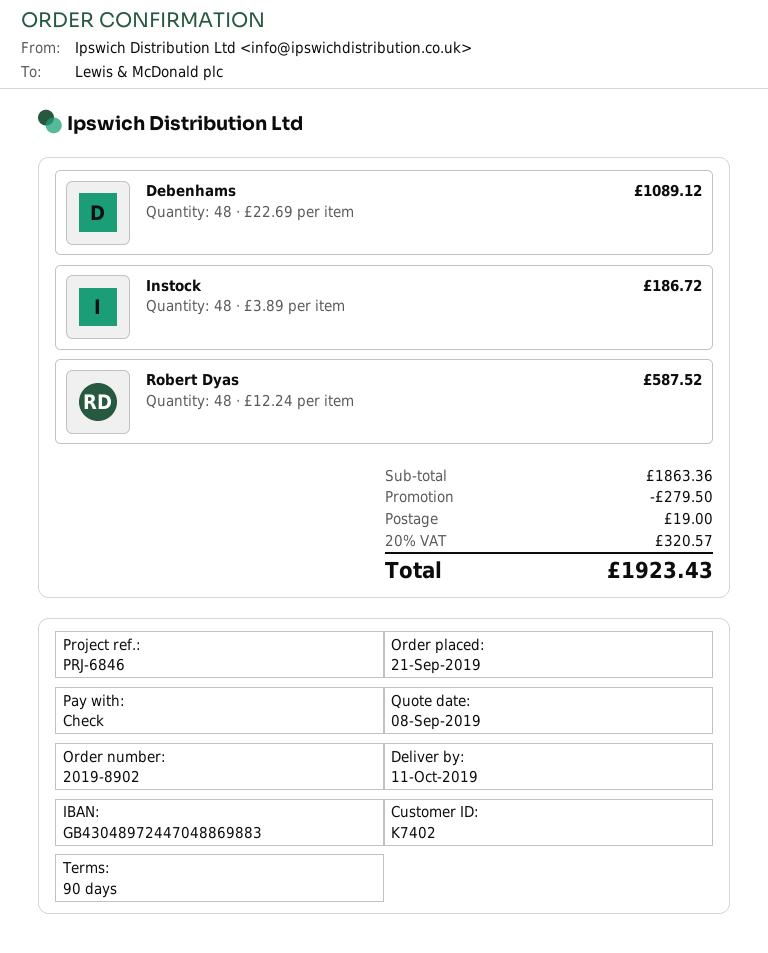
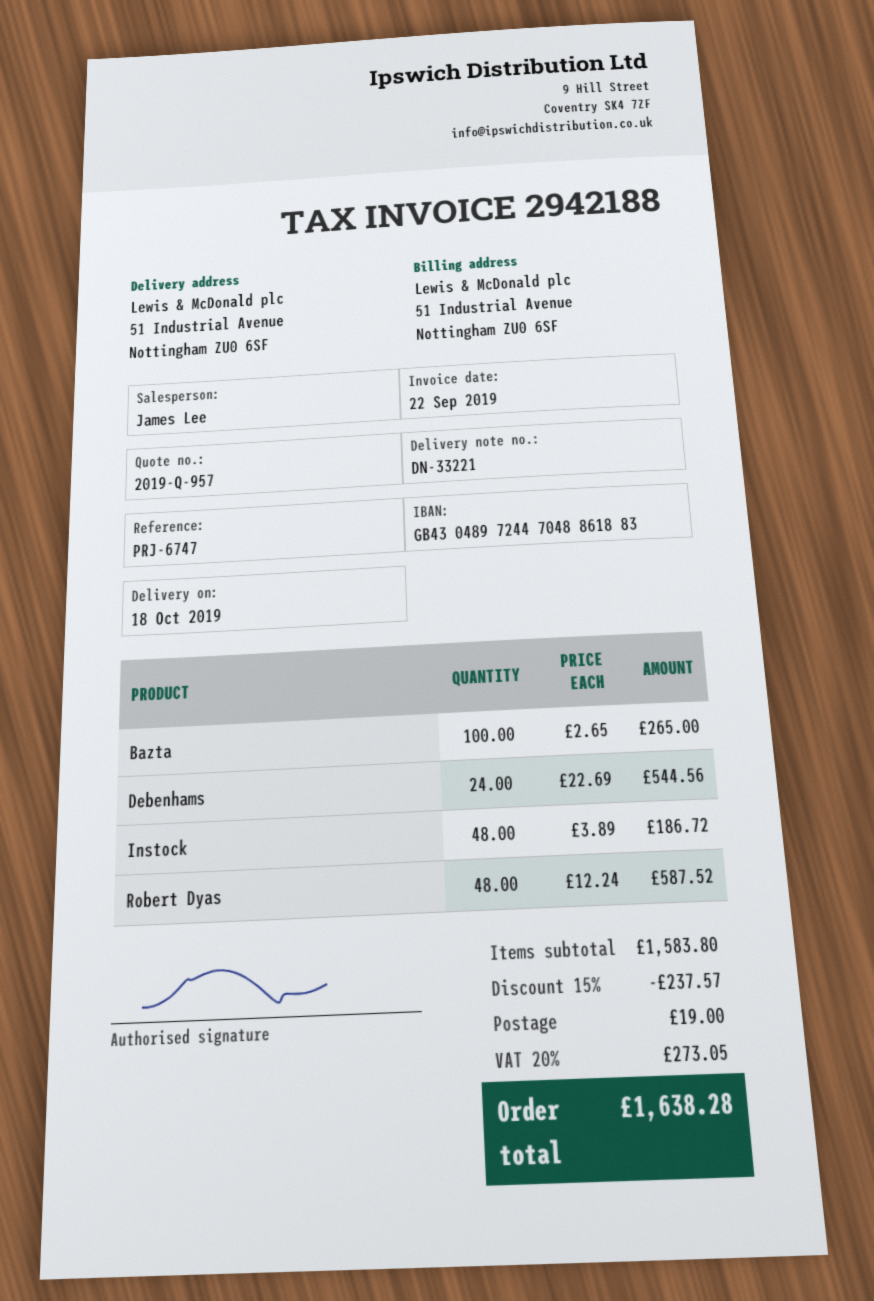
delivery date: 2019-10-11 -> 2019-10-18
reference: PRJ-6846 -> PRJ-6747
bank account: GB43048972447048869883 -> GB43048972447048861883
Debenhams: 48 x 22.69 = 1089.12 -> 24 x 22.69 = 544.56
Bazta: none -> 100 x 2.65 = 265.00
subtotal: 1863.36 -> 1583.80
discount: 279.50 -> 237.57
tax: 20% = 320.57 -> 20% = 273.05
total: 1923.43 -> 1638.28

